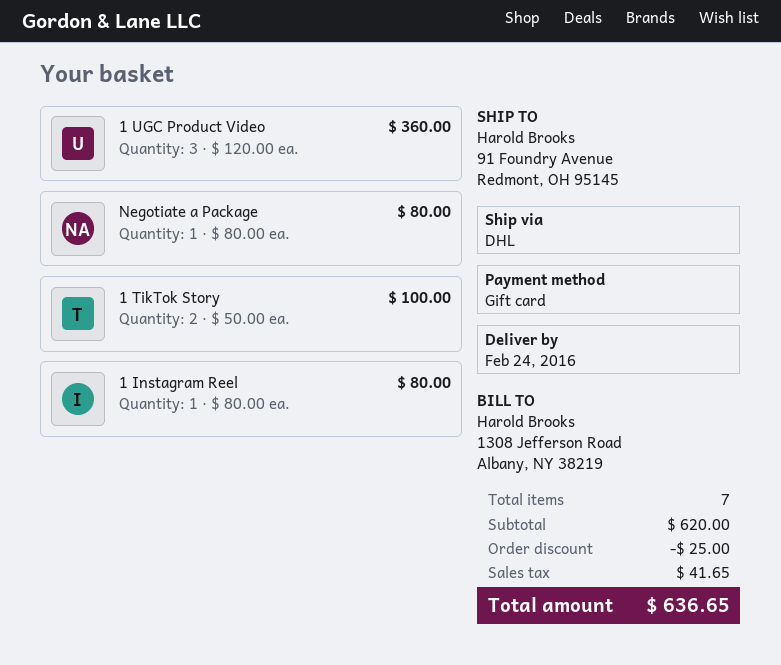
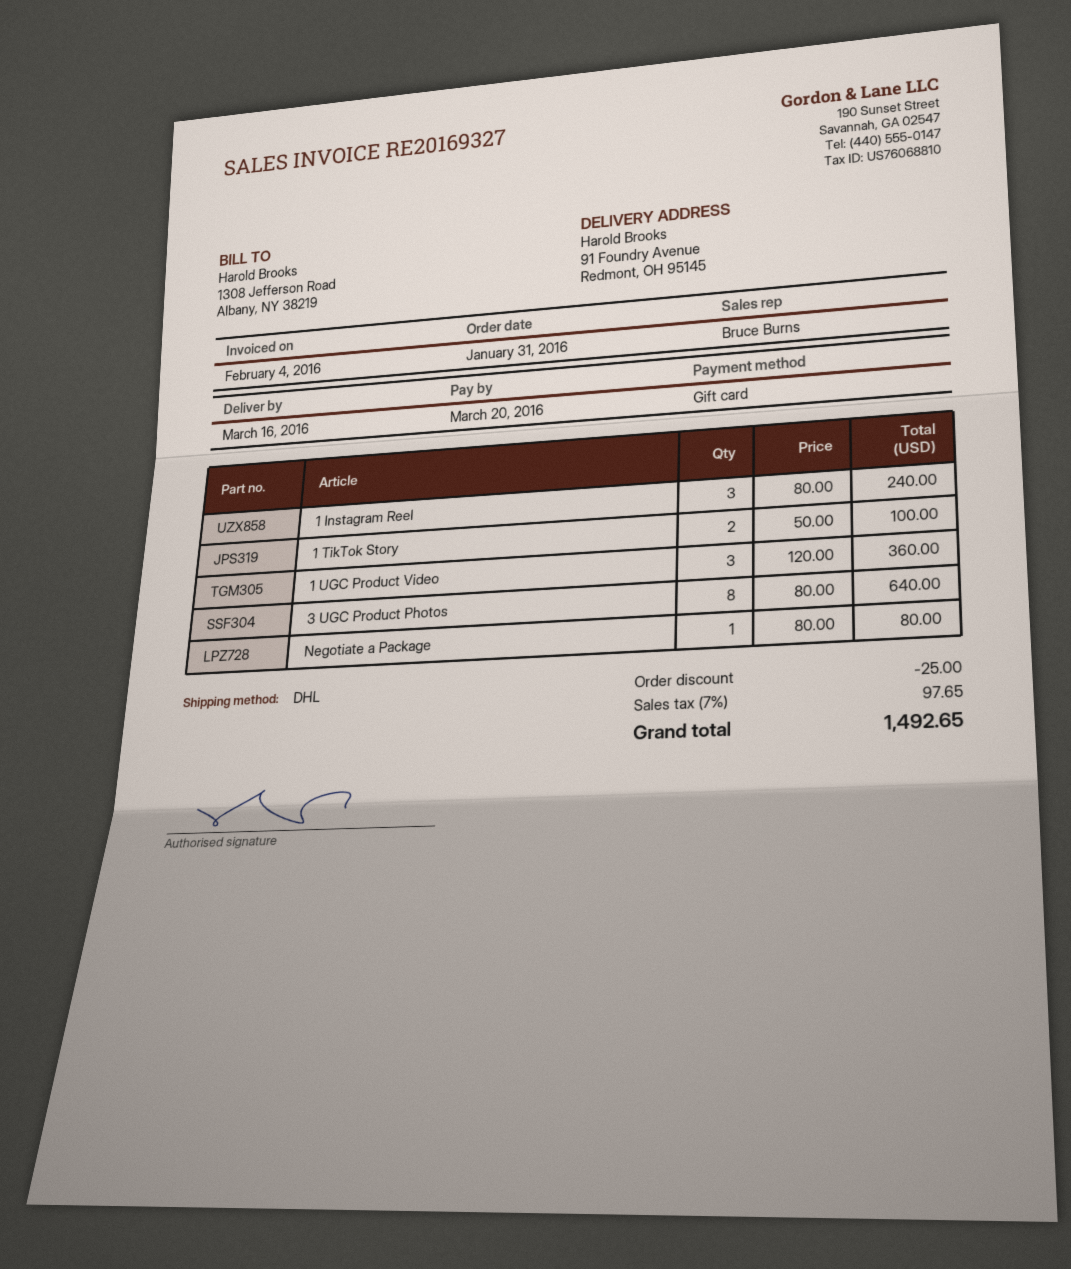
delivery date: 2016-02-24 -> 2016-03-16
1 Instagram Reel: 1 x 80.00 = 80.00 -> 3 x 80.00 = 240.00
3 UGC Product Photos: none -> 8 x 80.00 = 640.00
tax: 41.65 -> 97.65
total: 636.65 -> 1492.65

